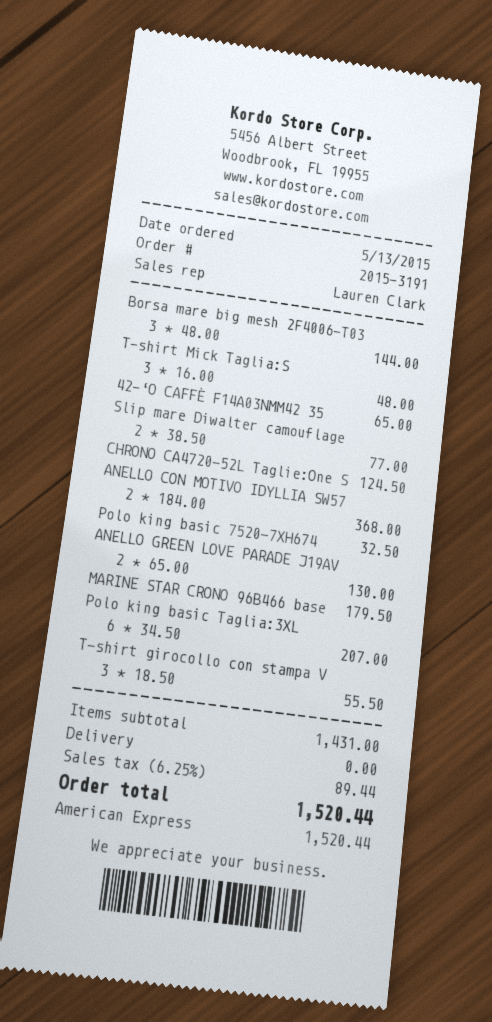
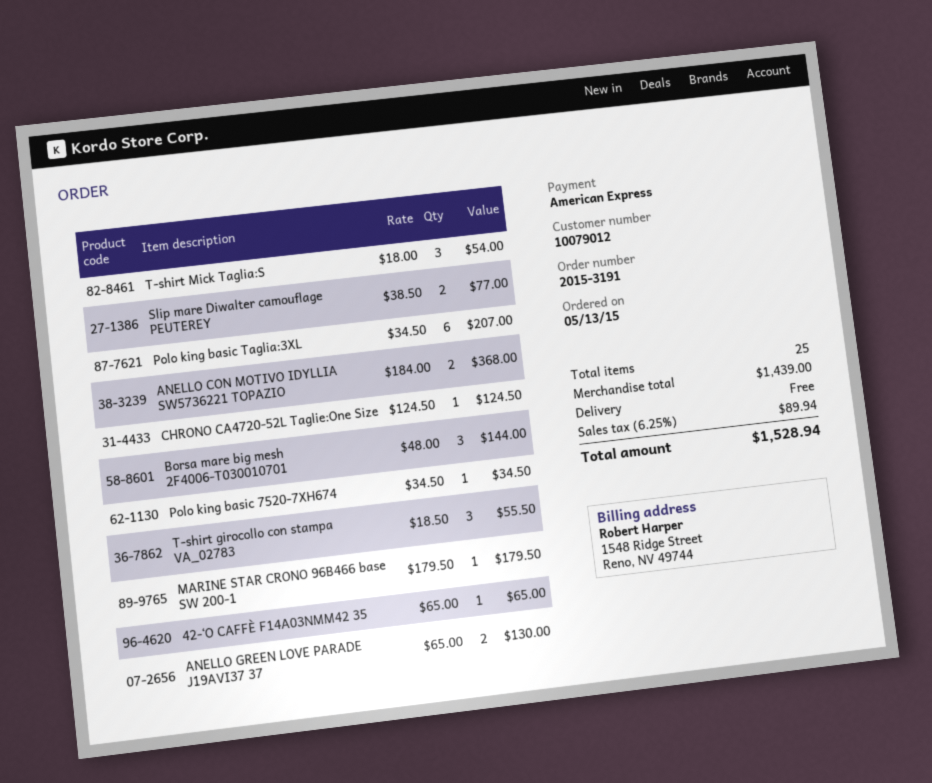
T-shirt Mick Taglia:S: 3 x 16.00 = 48.00 -> 3 x 18.00 = 54.00
Polo king basic 7520-7XH674: 1 x 32.50 = 32.50 -> 1 x 34.50 = 34.50
subtotal: 1431.00 -> 1439.00
tax: 6.25% = 89.44 -> 6.25% = 89.94
total: 1520.44 -> 1528.94

